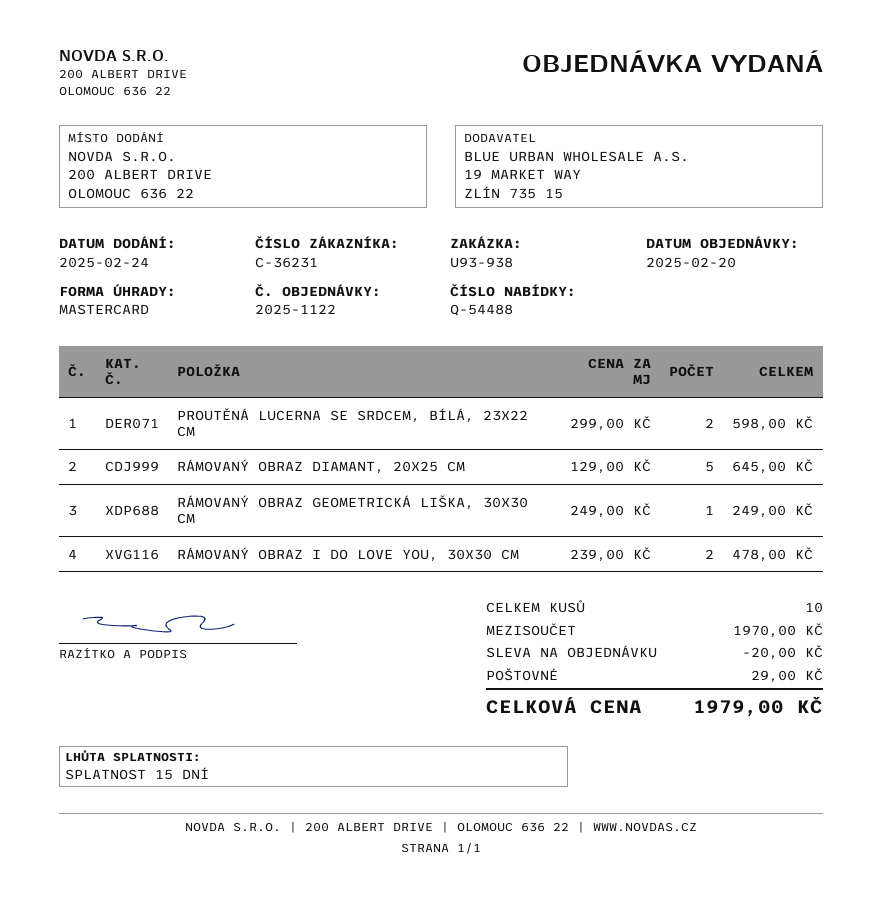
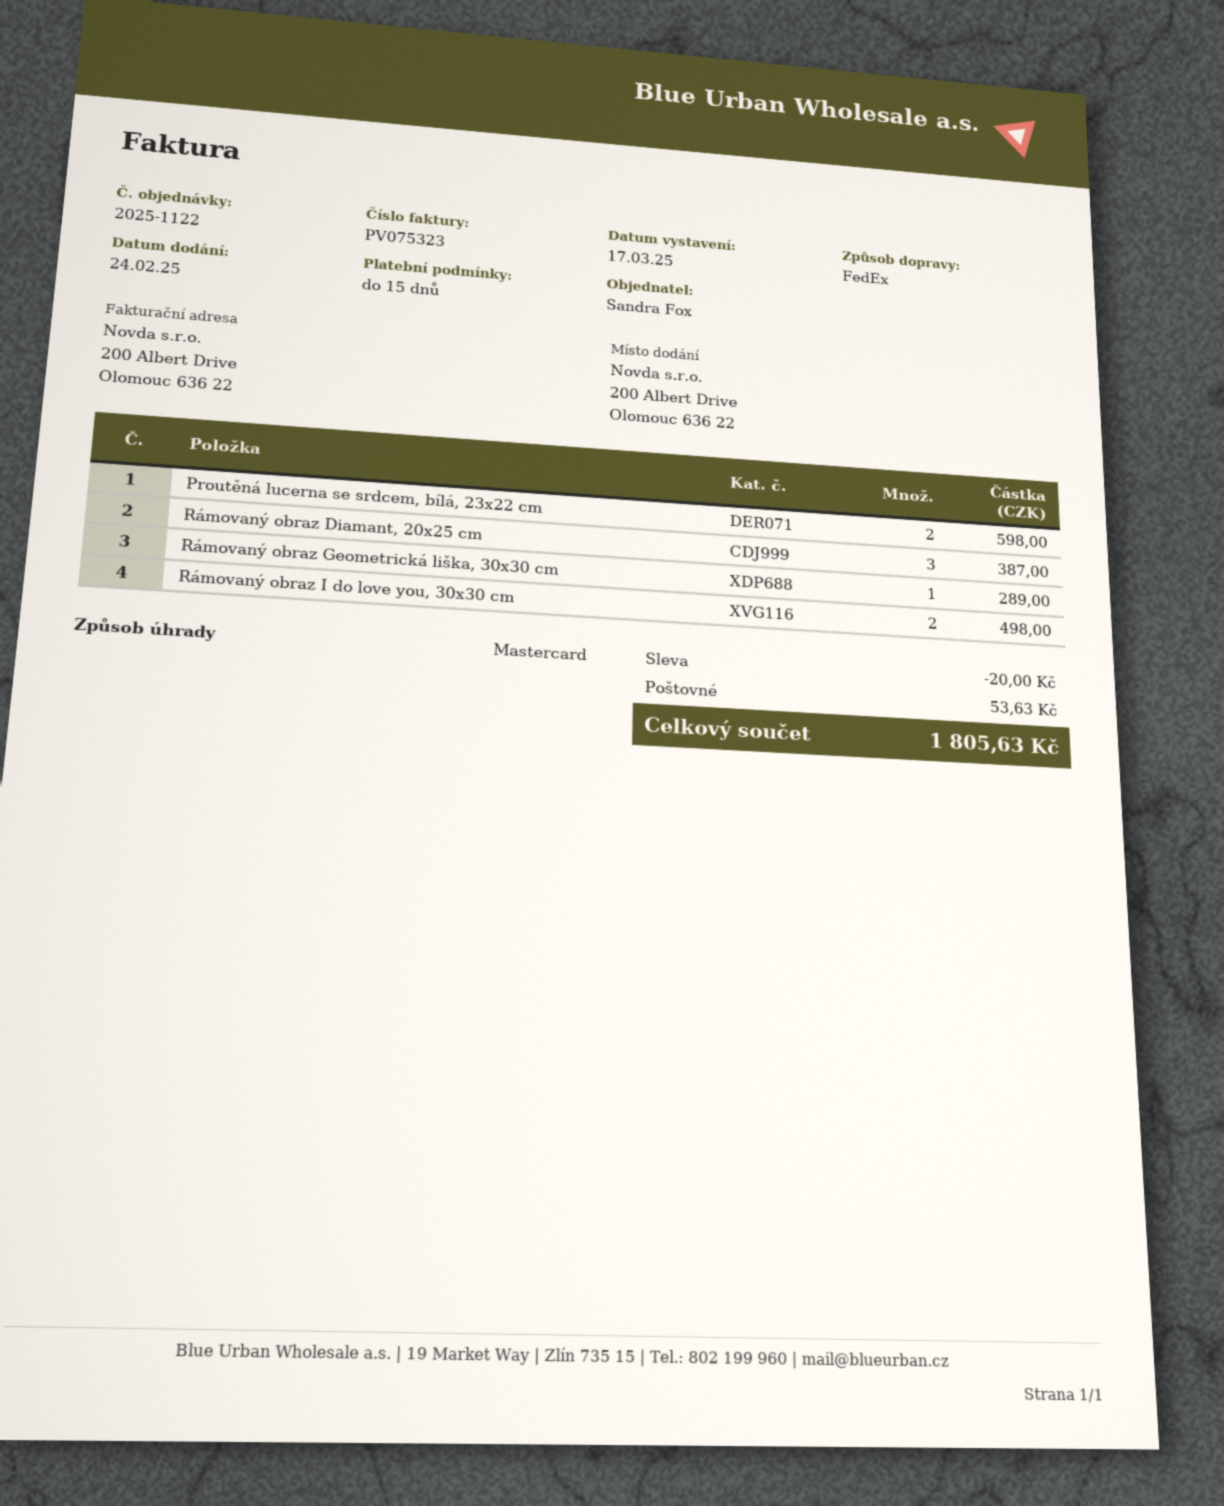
RÁMOVANÝ OBRAZ DIAMANT, 20X25 CM: 5 for 645.00 -> 3 for 387.00
RÁMOVANÝ OBRAZ GEOMETRICKÁ LIŠKA, 30X30 CM: 1 for 249.00 -> 1 for 289.00
RÁMOVANÝ OBRAZ I DO LOVE YOU, 30X30 CM: 2 for 478.00 -> 2 for 498.00
shipping: 29.00 -> 53.63
total: 1979.00 -> 1805.63

